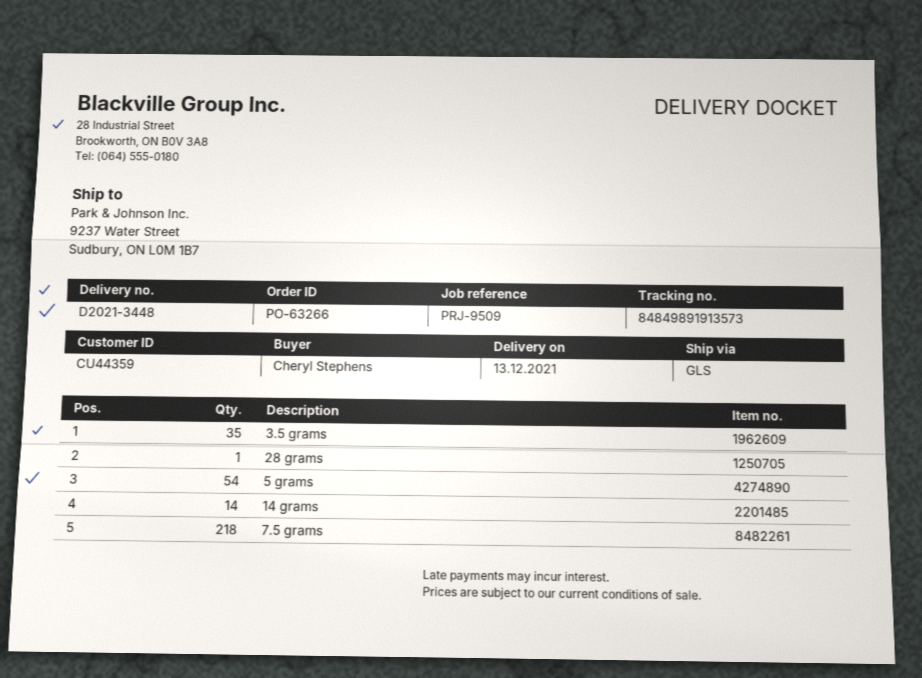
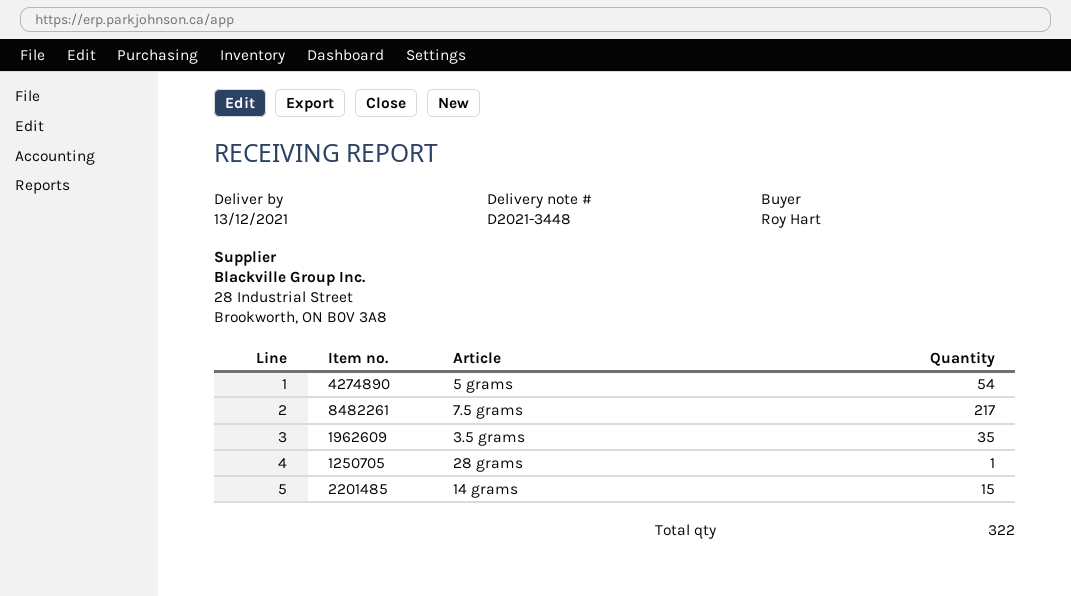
ordered by: Cheryl Stephens -> Roy Hart
14 grams: 14 -> 15
7.5 grams: 218 -> 217

